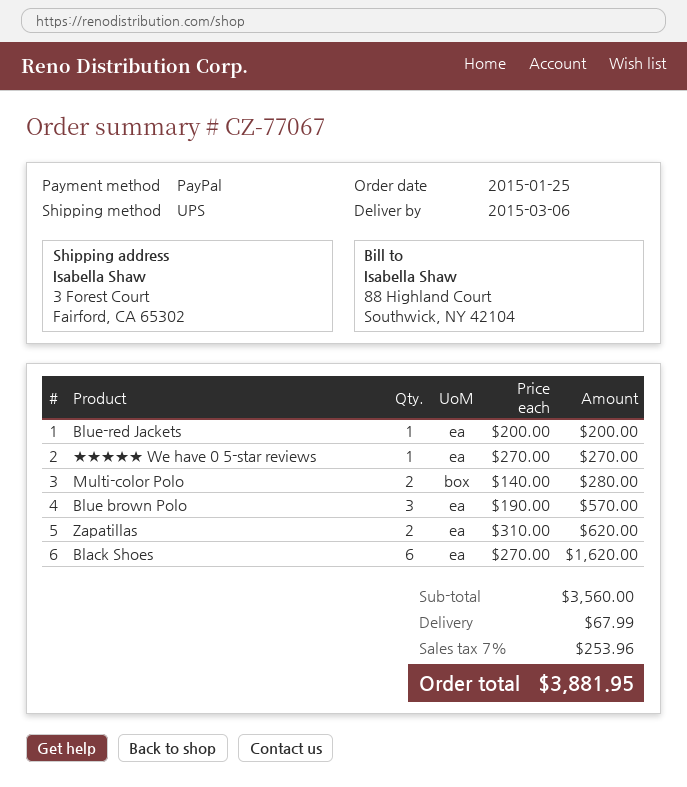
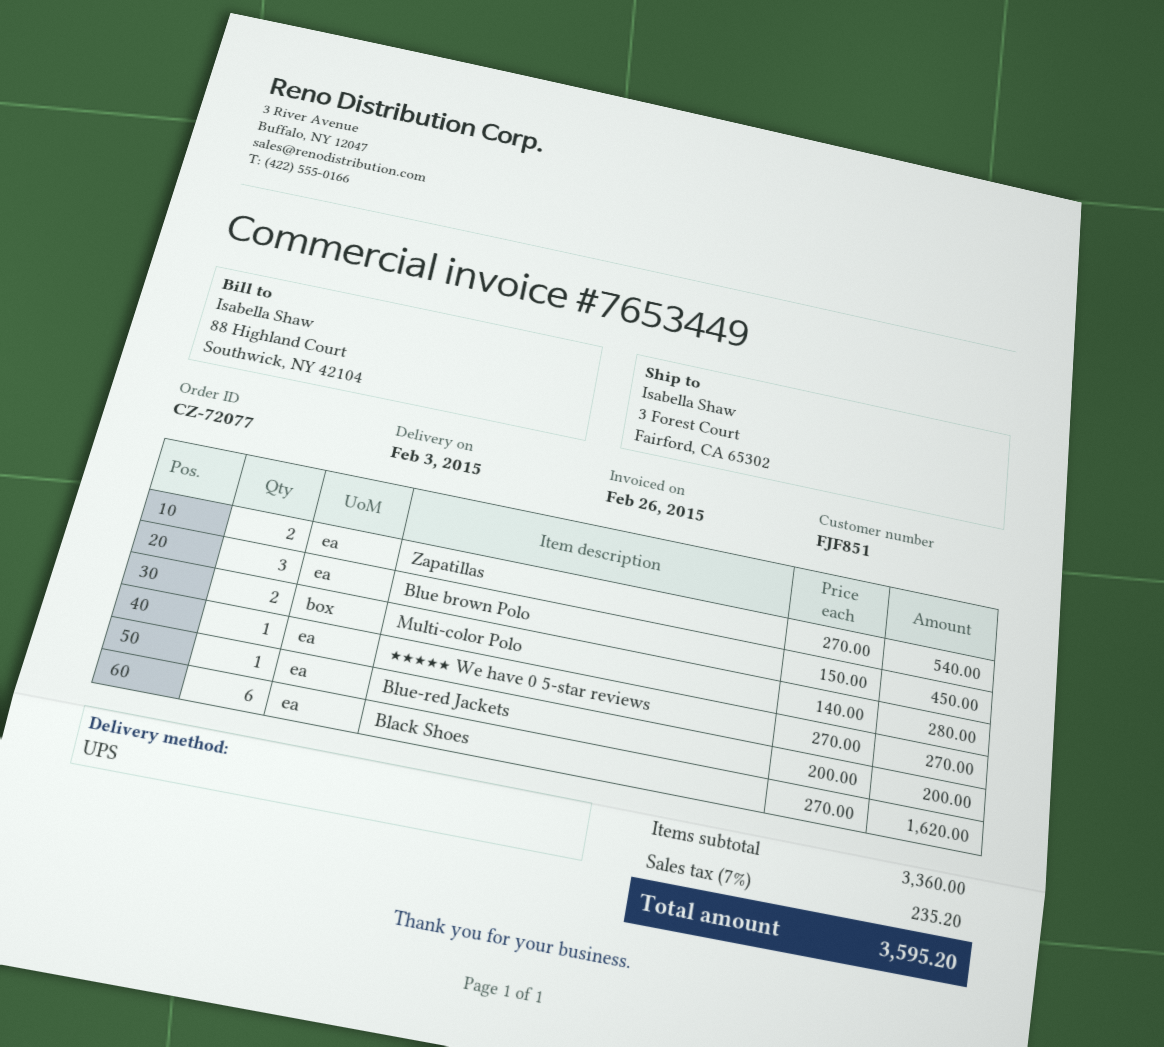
order number: CZ-77067 -> CZ-72077
delivery date: 2015-03-06 -> 2015-02-03
Blue brown Polo: 3 x 190.00 = 570.00 -> 3 x 150.00 = 450.00
Zapatillas: 2 x 310.00 = 620.00 -> 2 x 270.00 = 540.00
subtotal: 3560.00 -> 3360.00
shipping: 67.99 -> none
tax: 7% = 253.96 -> 7% = 235.20
total: 3881.95 -> 3595.20

